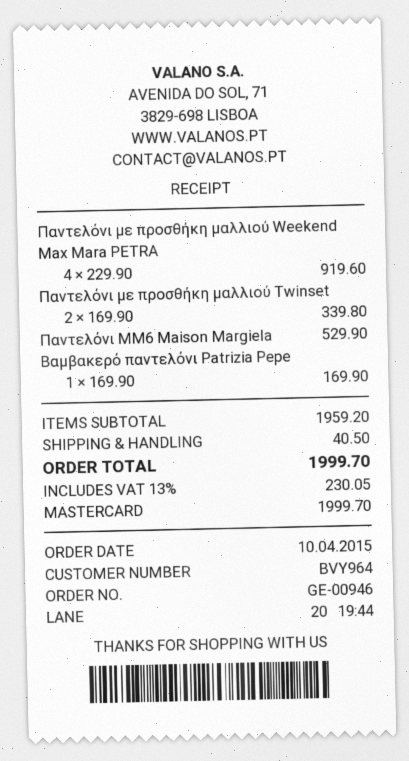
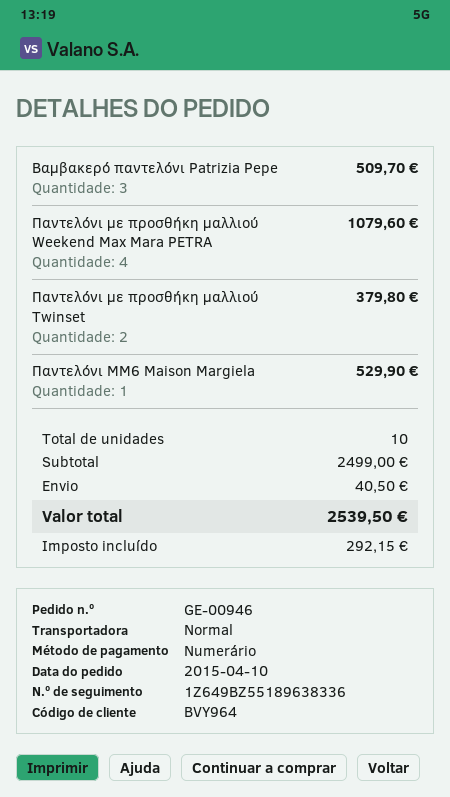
payment method: Mastercard -> cash
Παντελόνι με προσθήκη μαλλιού Weekend Max Mara PETRA: 4 for 919.60 -> 4 for 1079.60
Παντελόνι με προσθήκη μαλλιού Twinset: 2 for 339.80 -> 2 for 379.80
Βαμβακερό παντελόνι Patrizia Pepe: 1 for 169.90 -> 3 for 509.70
subtotal: 1959.20 -> 2499.00
tax: 230.05 -> 292.15
total: 1999.70 -> 2539.50

